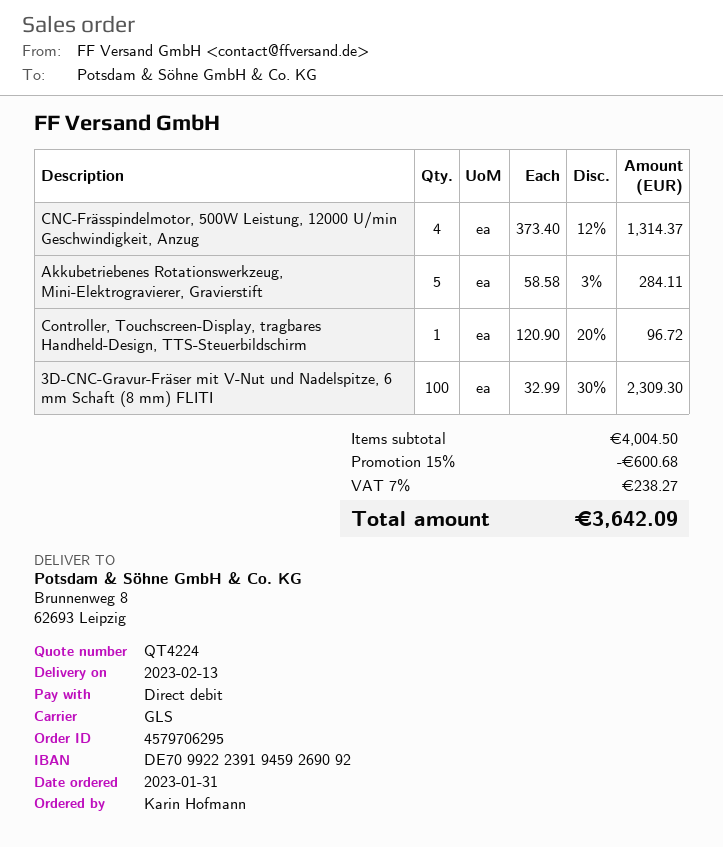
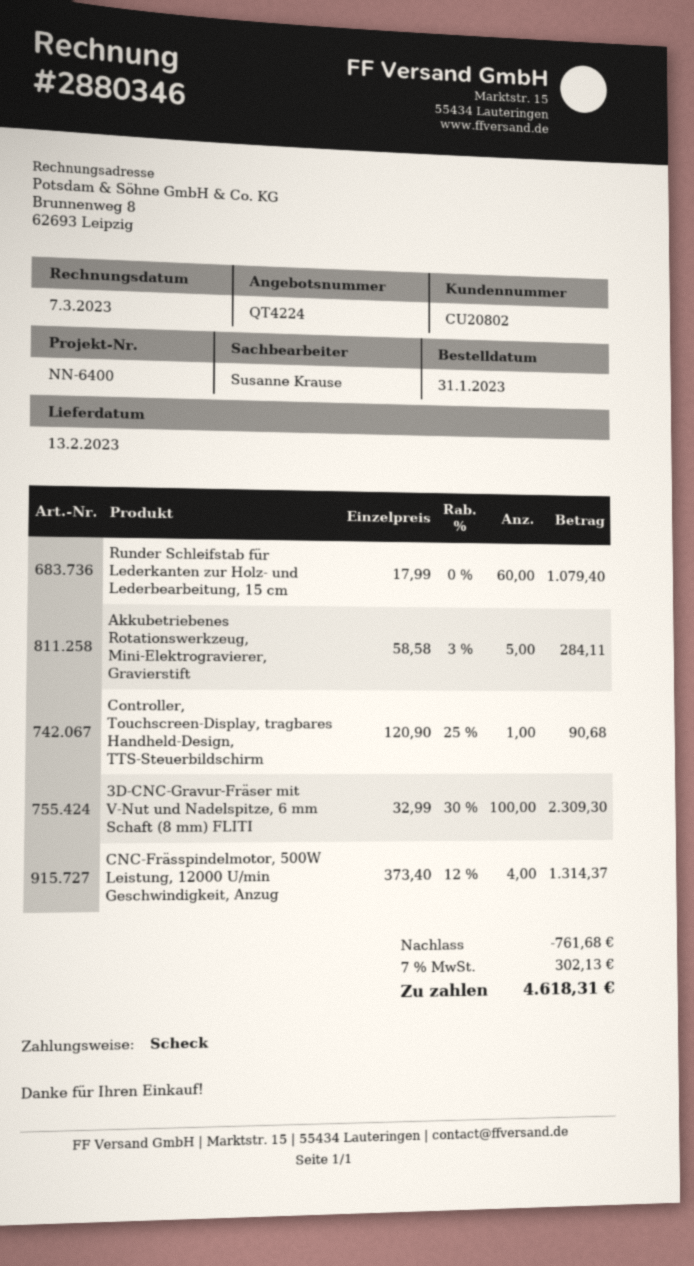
payment method: direct debit -> cheque
Controller, Touchscreen-Display, tragbares Handheld-Design, TTS-Steuerbildschirm: 1 x 120.90 - 20% = 96.72 -> 1 x 120.90 - 25% = 90.68
Runder Schleifstab für Lederkanten zur Holz- und Lederbearbeitung, 15 cm: none -> 60 x 17.99 = 1079.40
discount: 600.68 -> 761.68
tax: 7% = 238.27 -> 7% = 302.13
total: 3642.09 -> 4618.31

